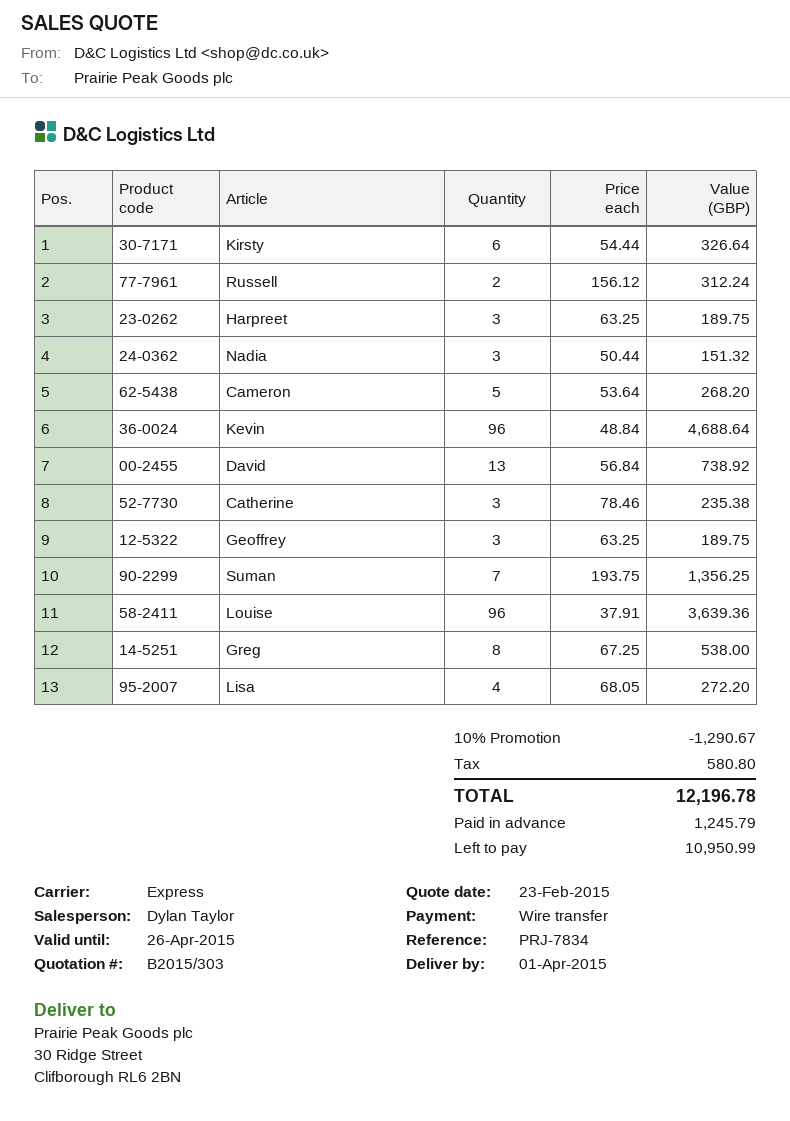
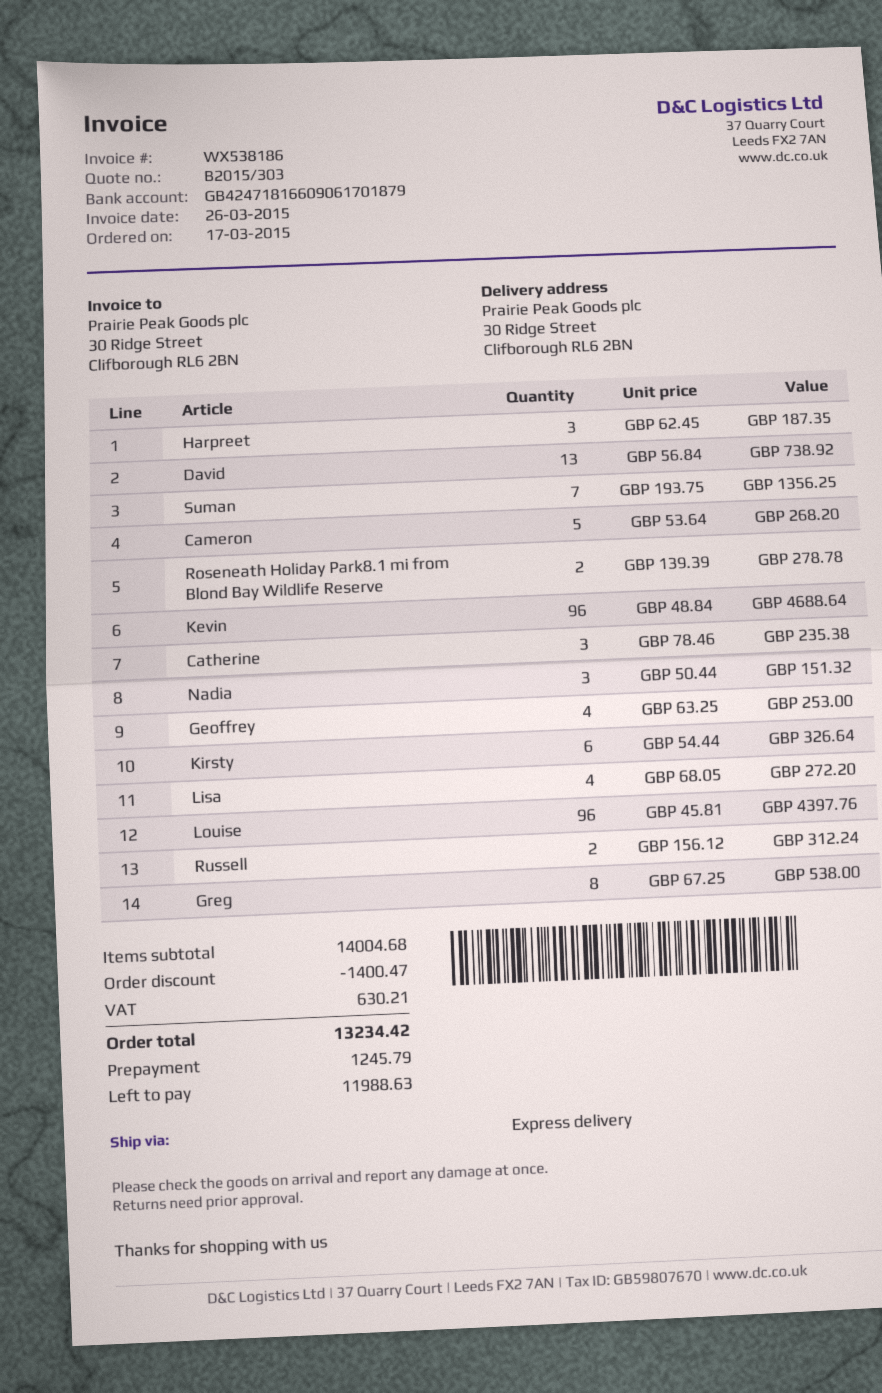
Harpreet: 3 x 63.25 = 189.75 -> 3 x 62.45 = 187.35
Geoffrey: 3 x 63.25 = 189.75 -> 4 x 63.25 = 253.00
Louise: 96 x 37.91 = 3639.36 -> 96 x 45.81 = 4397.76
Roseneath Holiday Park8.1 mi from Blond Bay Wildlife Reserve: none -> 2 x 139.39 = 278.78
discount: 1290.67 -> 1400.47
tax: 580.80 -> 630.21
total: 12196.78 -> 13234.42
balance: 10950.99 -> 11988.63

